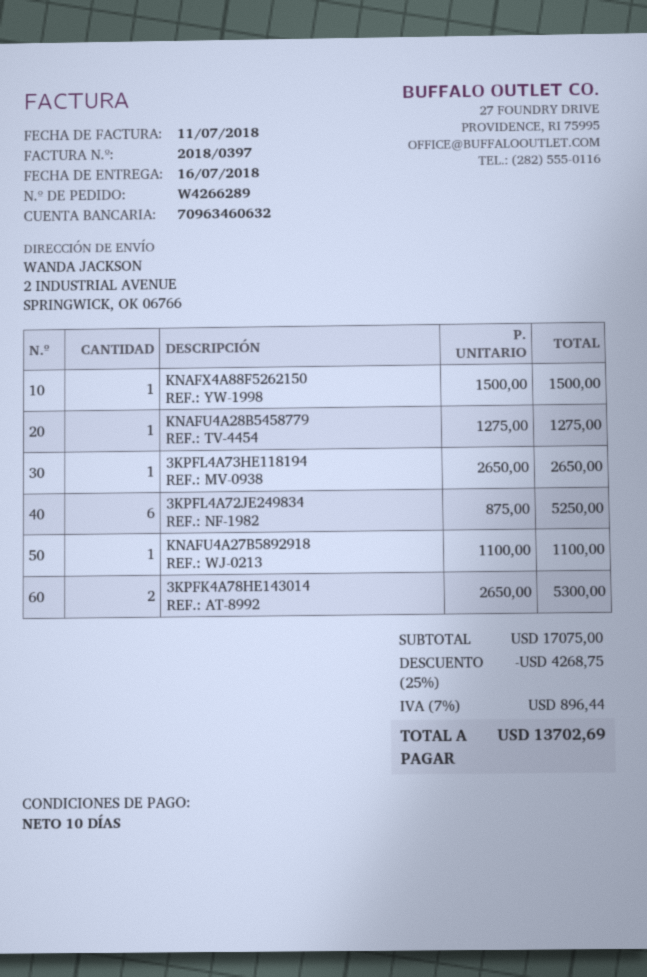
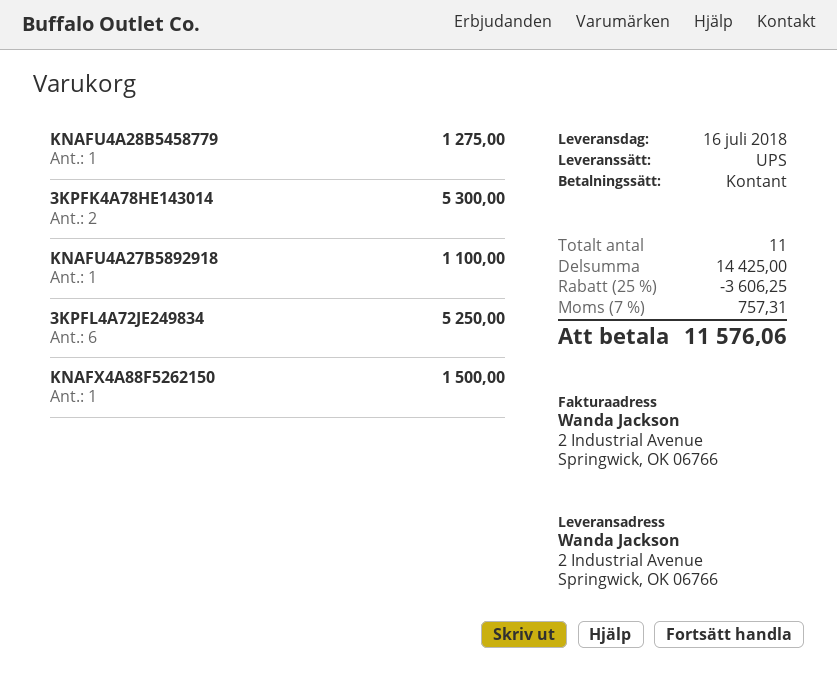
3KPFL4A73HE118194: 1 for 2650.00 -> none
subtotal: 17075.00 -> 14425.00
discount: 25% = 4268.75 -> 25% = 3606.25
tax: 7% = 896.44 -> 7% = 757.31
total: 13702.69 -> 11576.06

